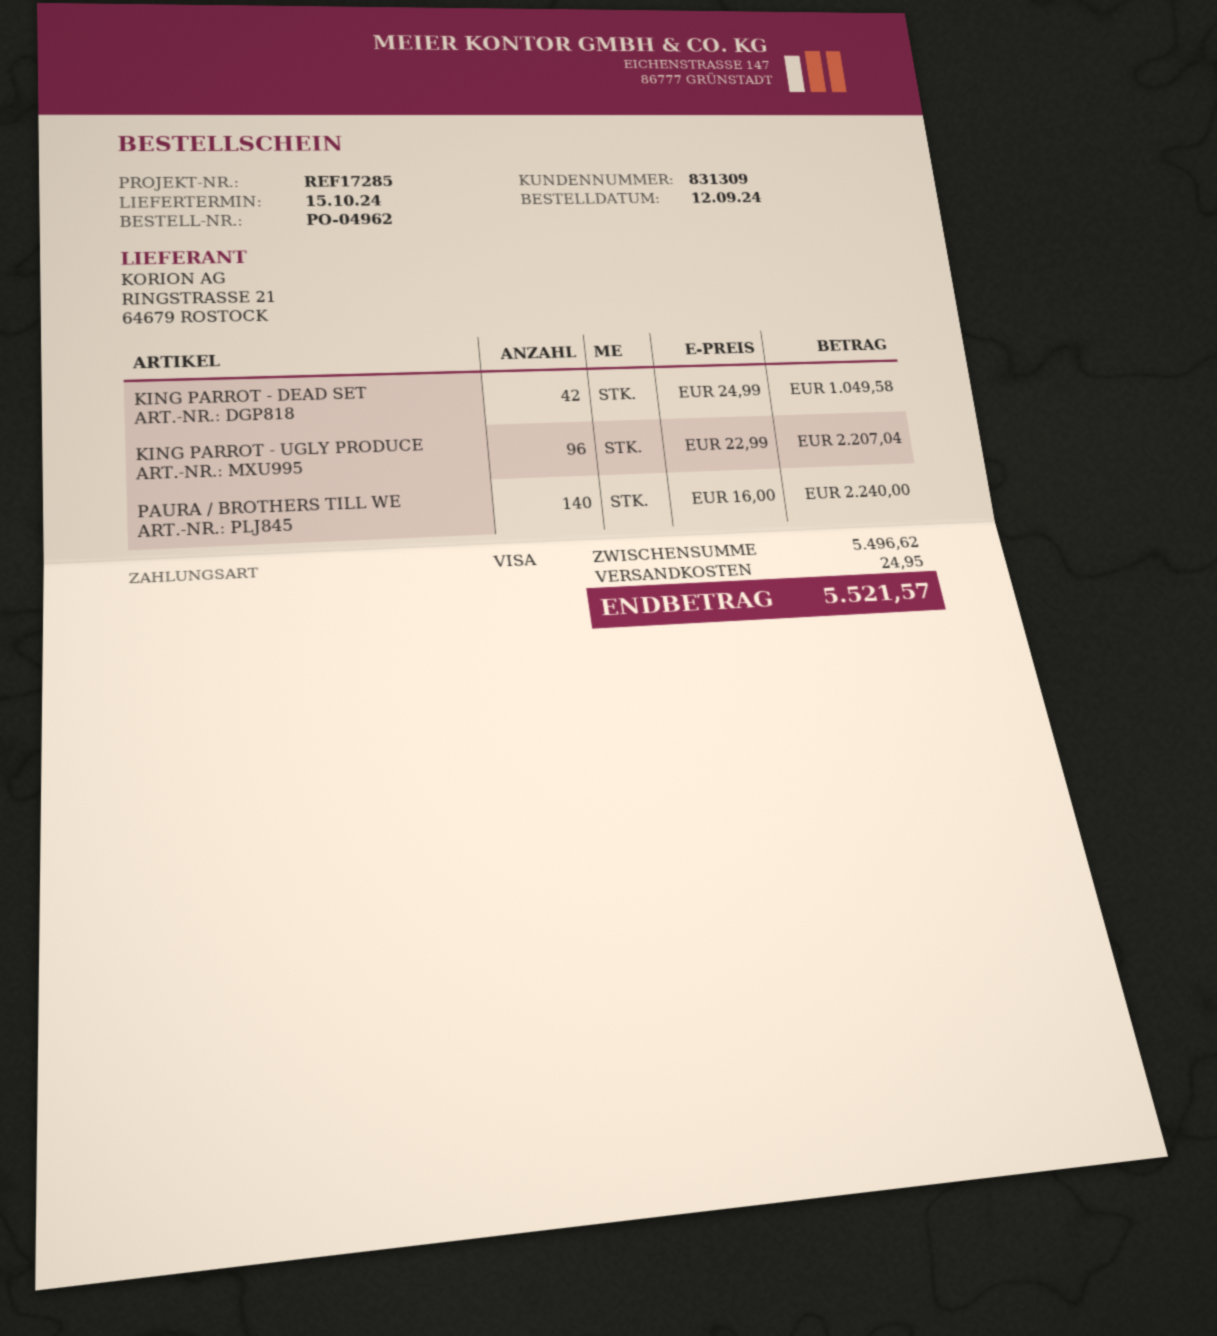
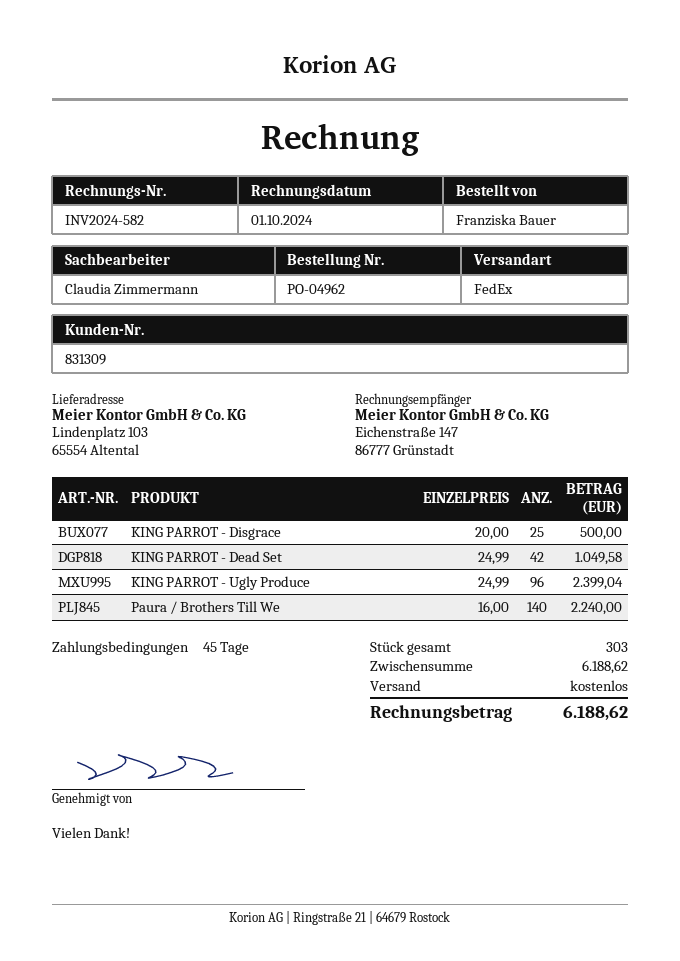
KING PARROT - UGLY PRODUCE: 96 x 22.99 = 2207.04 -> 96 x 24.99 = 2399.04
KING PARROT - Disgrace: none -> 25 x 20.00 = 500.00
subtotal: 5496.62 -> 6188.62
shipping: 24.95 -> 0.00
total: 5521.57 -> 6188.62

